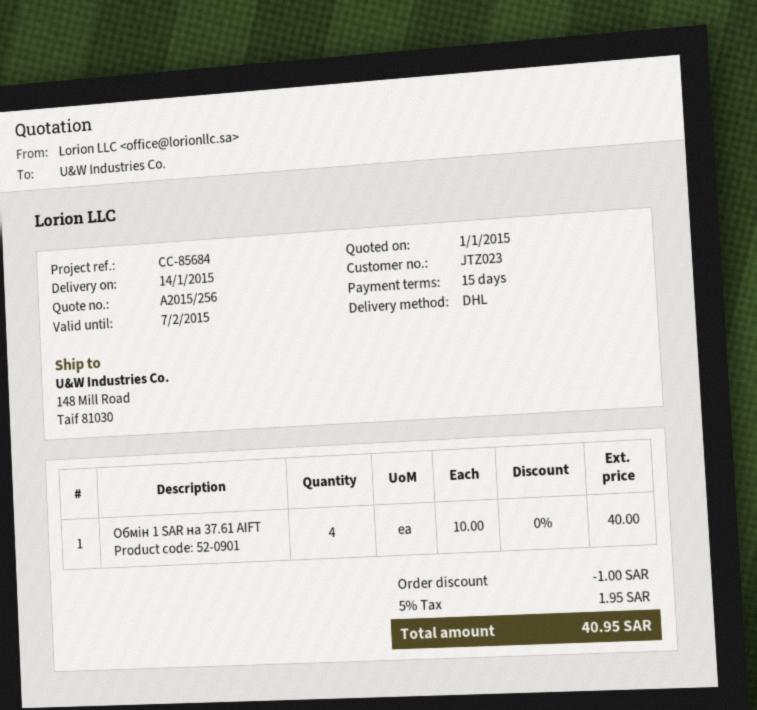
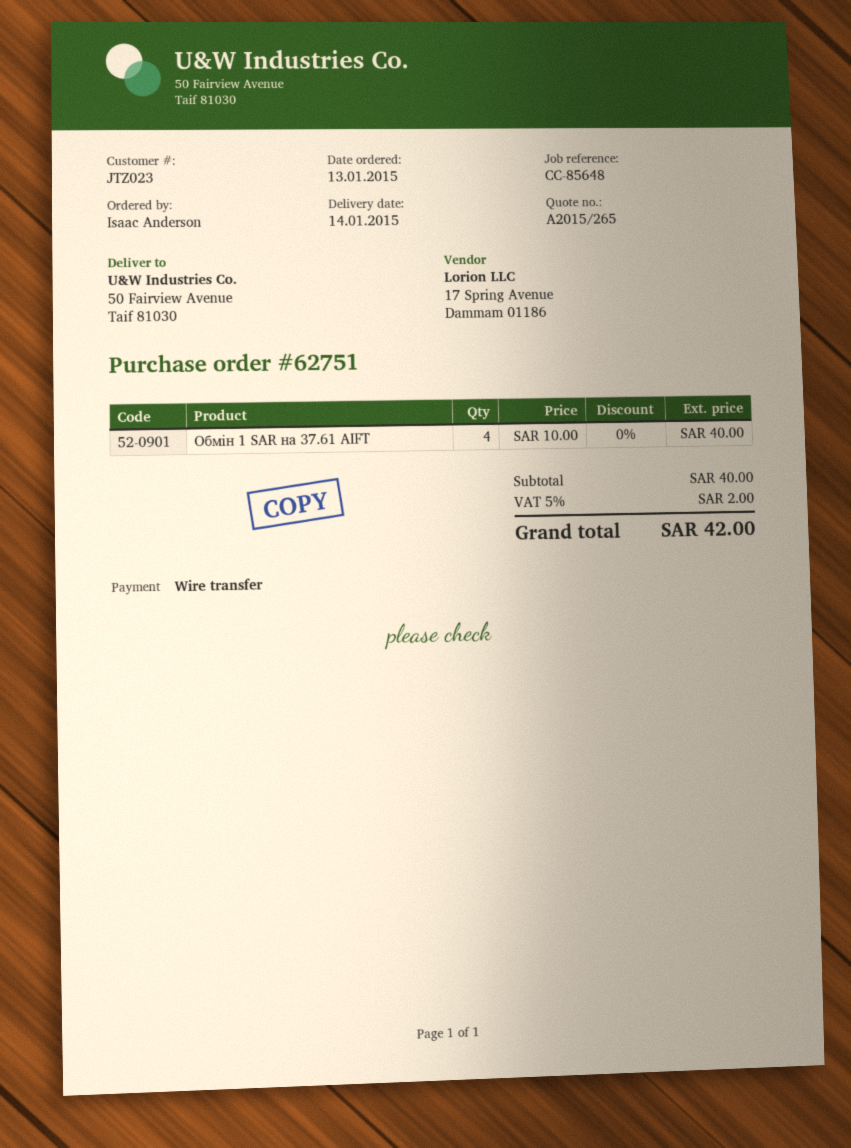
quote number: A2015/256 -> A2015/265
reference: CC-85684 -> CC-85648
ship to: 148 Mill Road, Taif 81030 -> 50 Fairview Avenue, Taif 81030
discount: 1.00 -> none
tax: 5% = 1.95 -> 5% = 2.00
total: 40.95 -> 42.00

